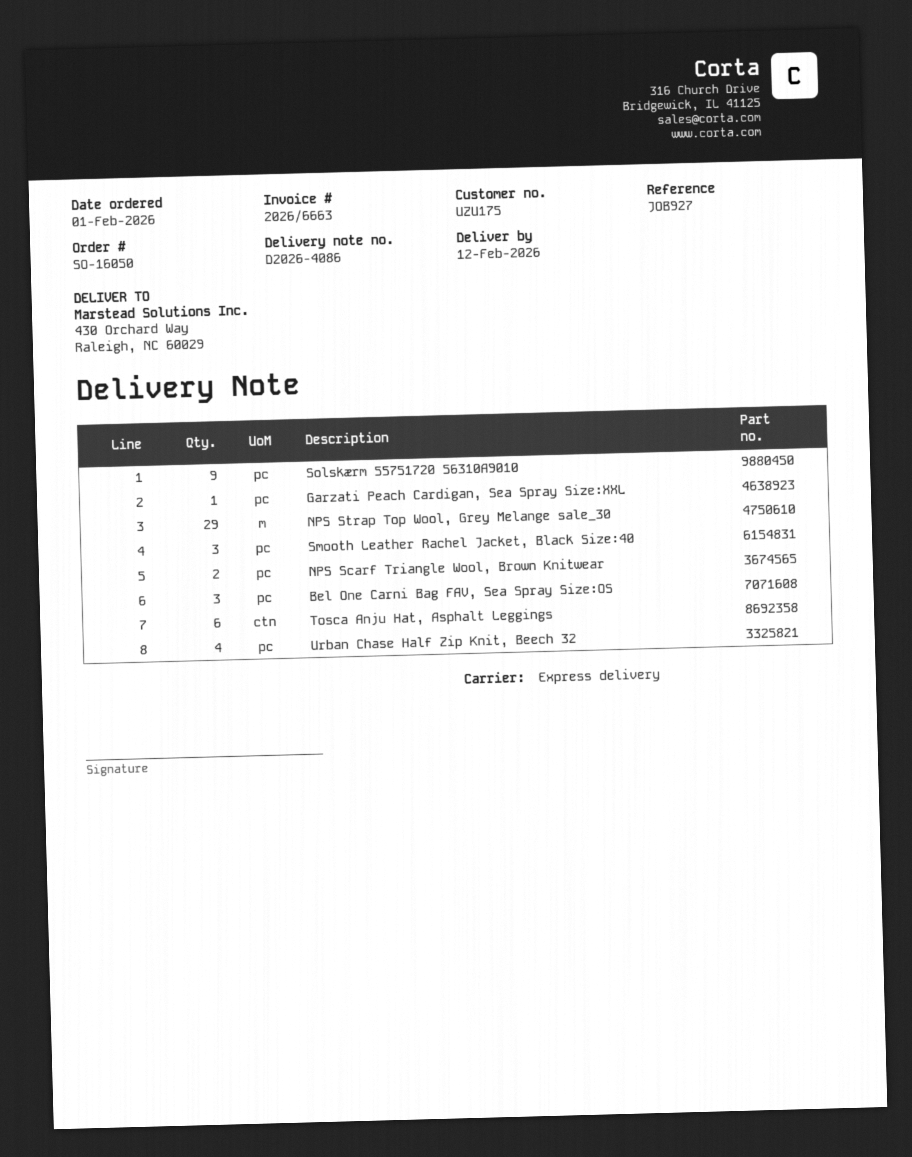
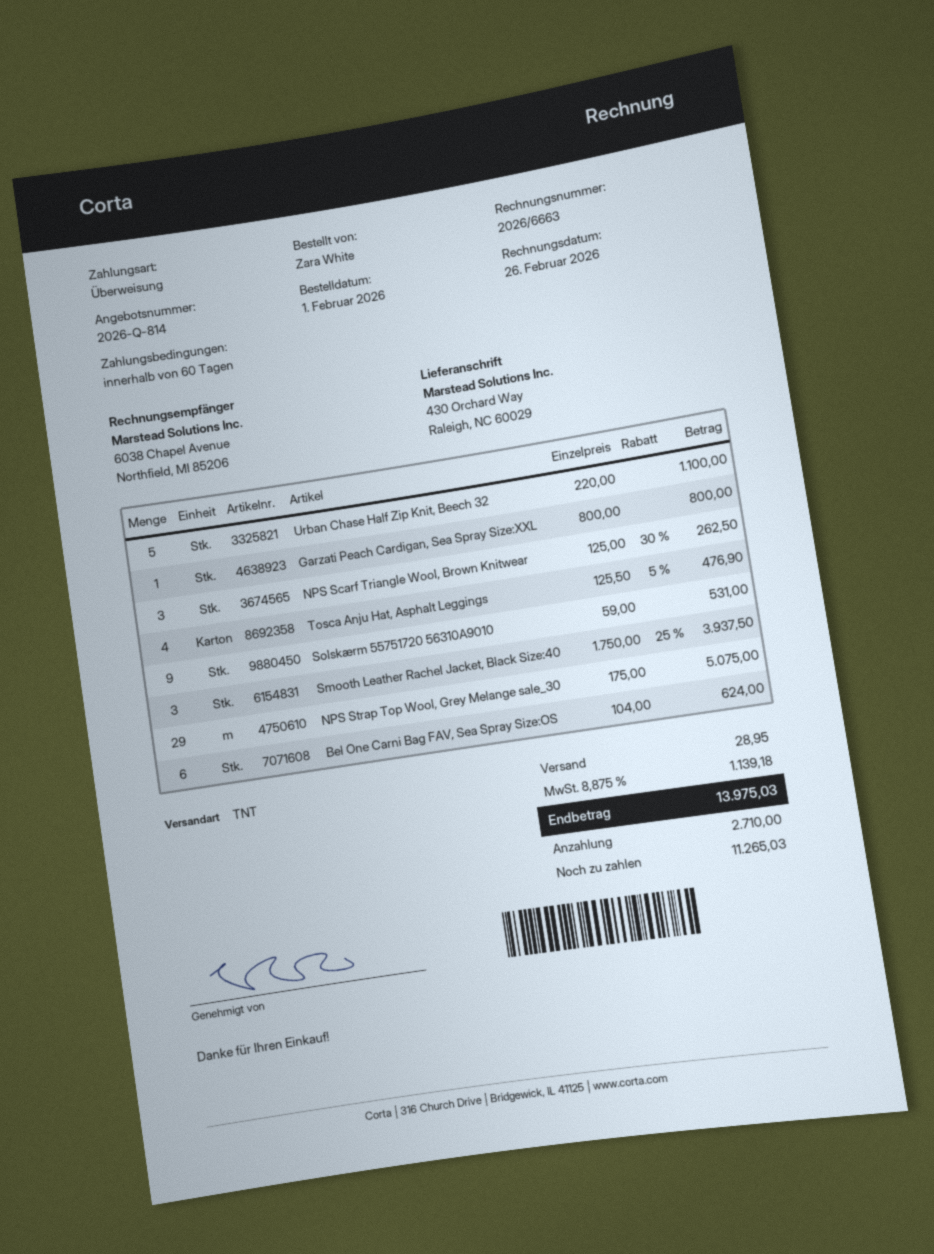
shipping method: express -> TNT
NPS Scarf Triangle Wool, Brown Knitwear: 2 -> 3
Bel One Carni Bag FAV, Sea Spray Size:OS: 3 -> 6
Tosca Anju Hat, Asphalt Leggings: 6 -> 4
Urban Chase Half Zip Knit, Beech 32: 4 -> 5

